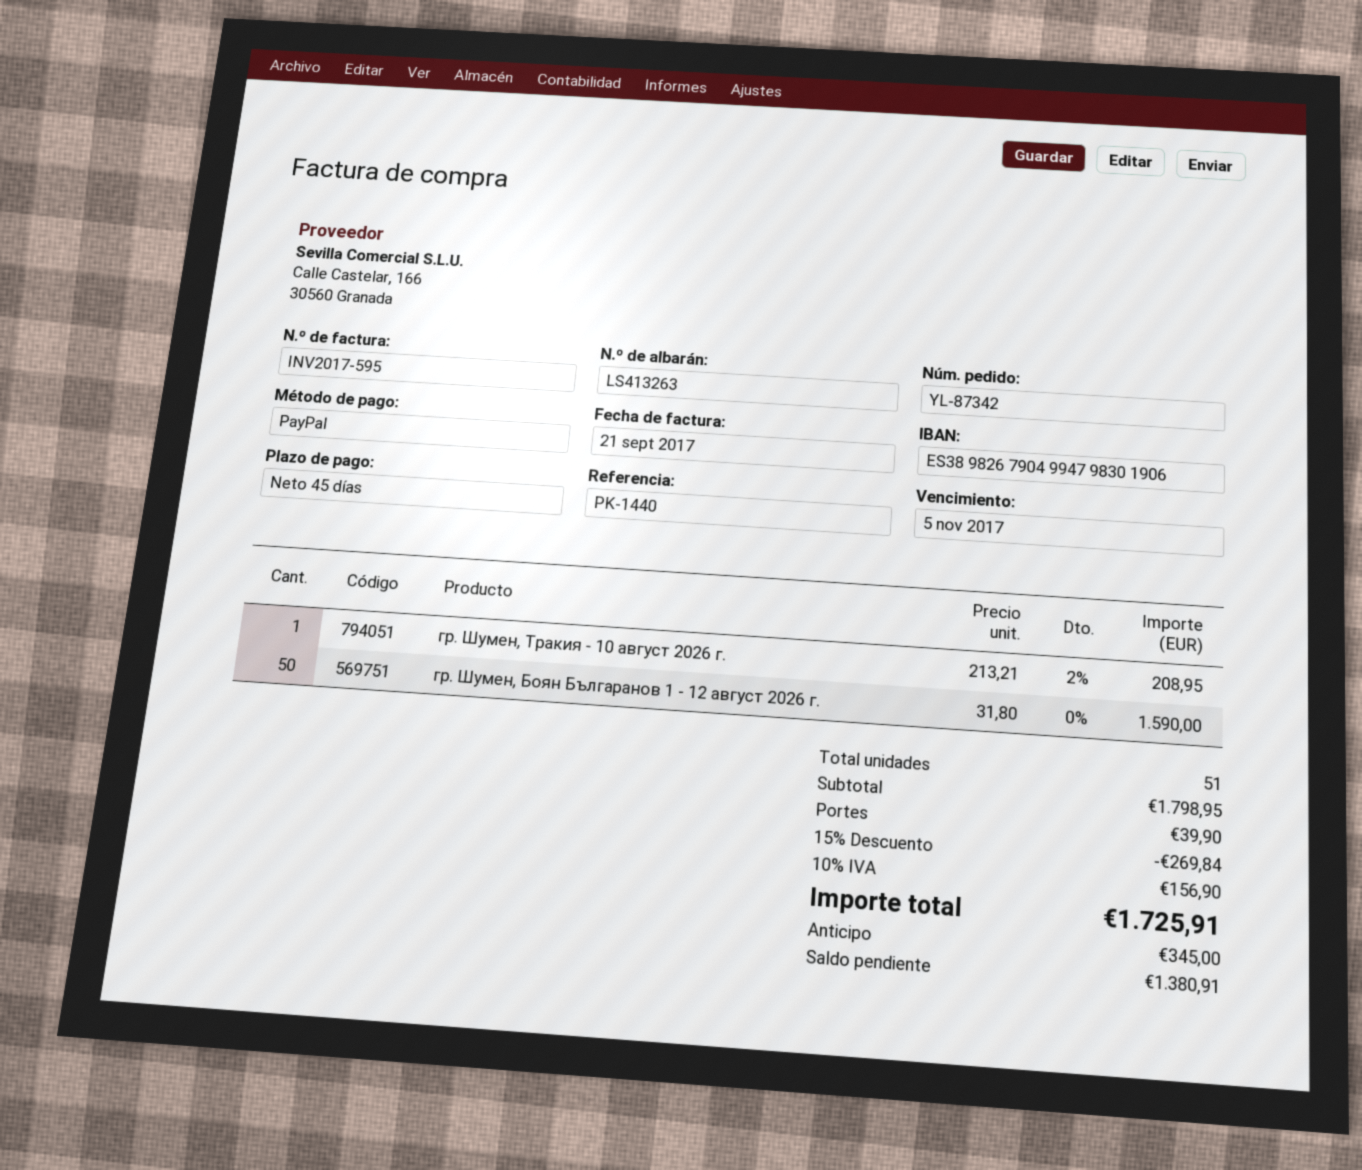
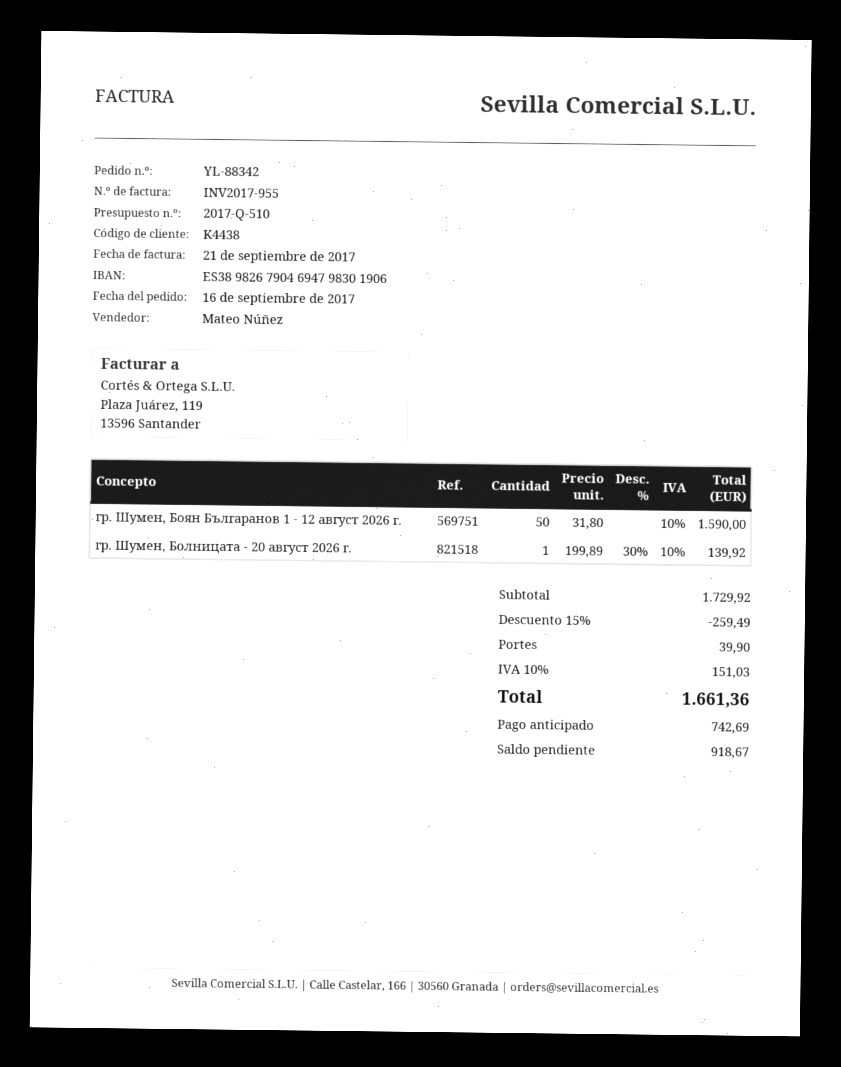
order number: YL-87342 -> YL-88342
invoice number: INV2017-595 -> INV2017-955
bank account: ES3898267904994798301906 -> ES3898267904694798301906
гр. Шумен, Тракия - 10 август 2026 г.: 1 x 213.21 - 2% = 208.95 -> none
гр. Шумен, Болницата - 20 август 2026 г.: none -> 1 x 199.89 - 30% = 139.92
subtotal: 1798.95 -> 1729.92
discount: 15% = 269.84 -> 15% = 259.49
tax: 10% = 156.90 -> 10% = 151.03
total: 1725.91 -> 1661.36
deposit: 345.00 -> 742.69
balance: 1380.91 -> 918.67

